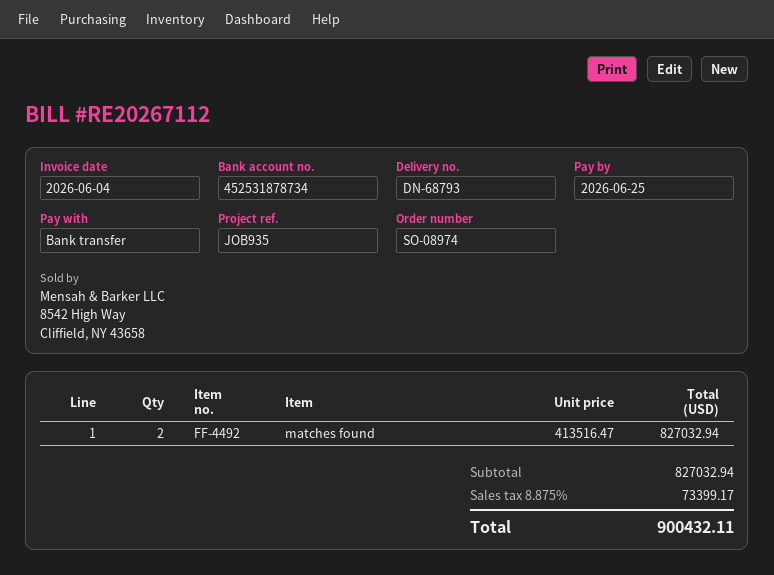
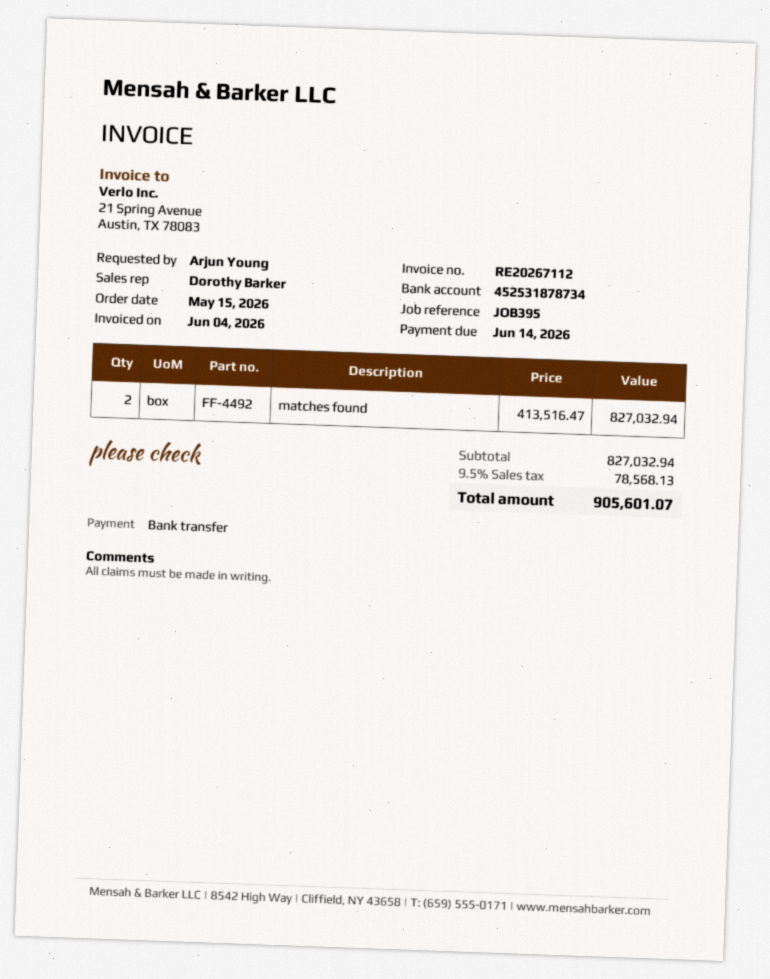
due date: 2026-06-25 -> 2026-06-14
reference: JOB935 -> JOB395
tax: 8.875% = 73399.17 -> 9.5% = 78568.13
total: 900432.11 -> 905601.07

